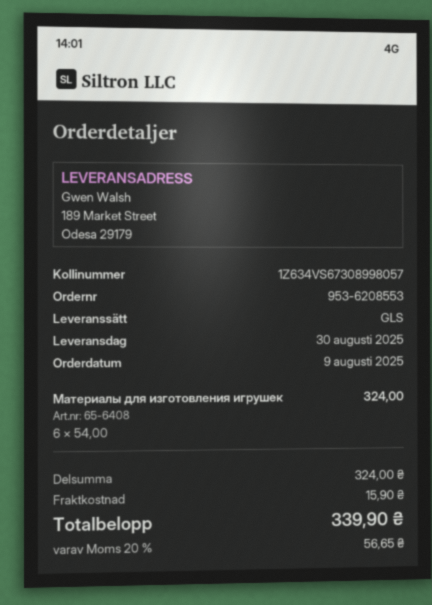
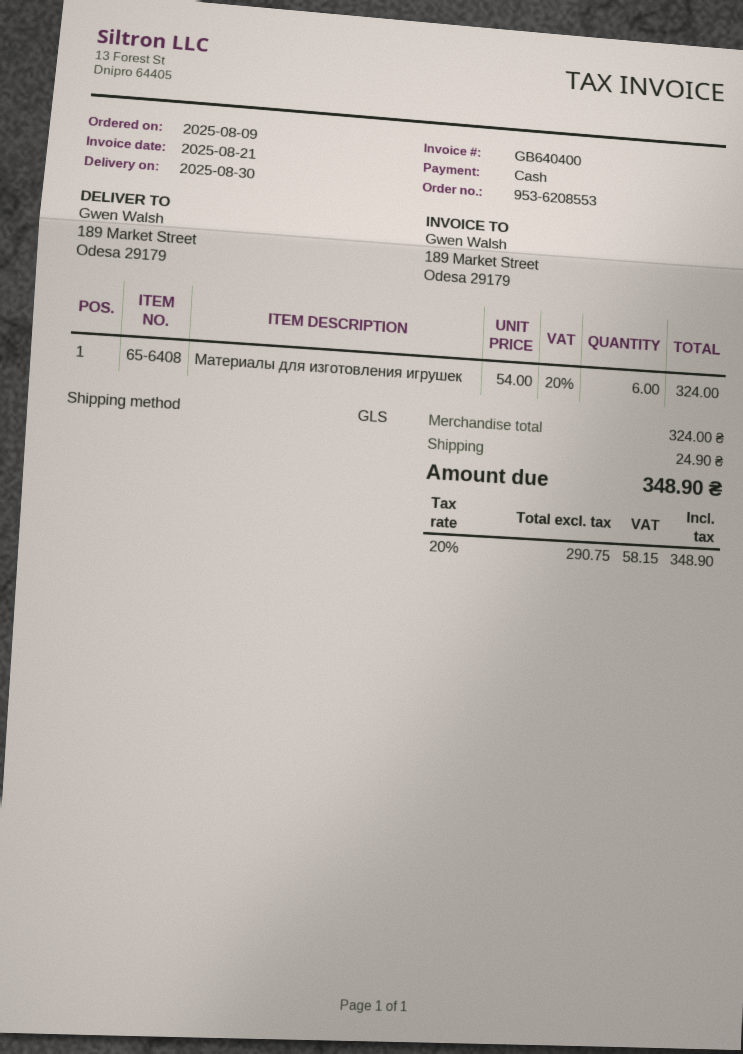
shipping: 15.90 -> 24.90
tax: 20% = 56.65 -> 20% = 58.15
total: 339.90 -> 348.90

